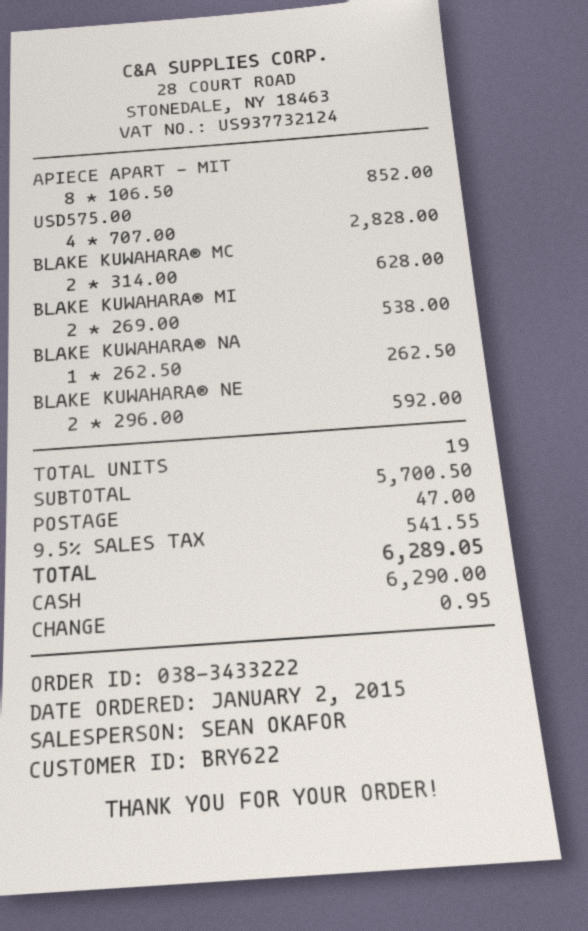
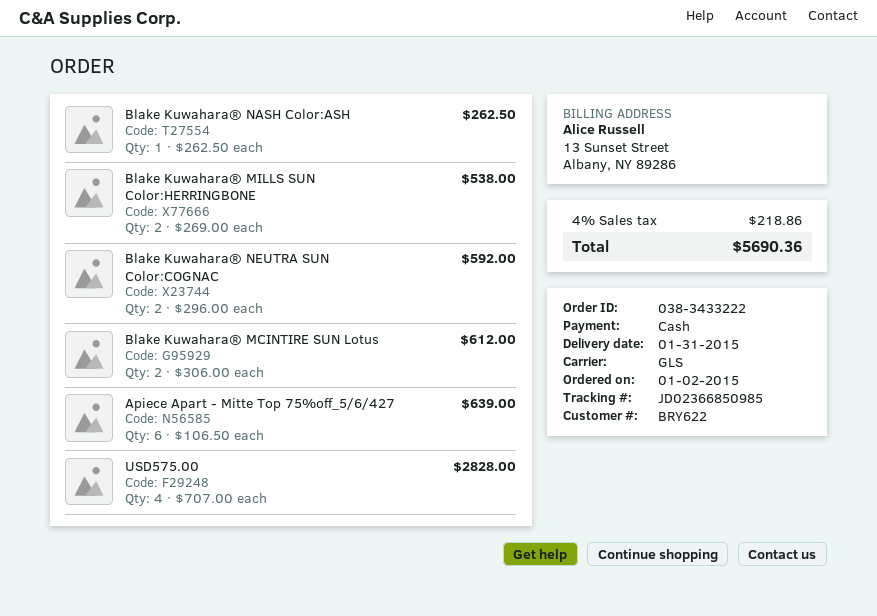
APIECE APART - MIT: 8 x 106.50 = 852.00 -> 6 x 106.50 = 639.00
BLAKE KUWAHARA® MC: 2 x 314.00 = 628.00 -> 2 x 306.00 = 612.00
shipping: 47.00 -> none
tax: 9.5% = 541.55 -> 4% = 218.86
total: 6289.05 -> 5690.36

